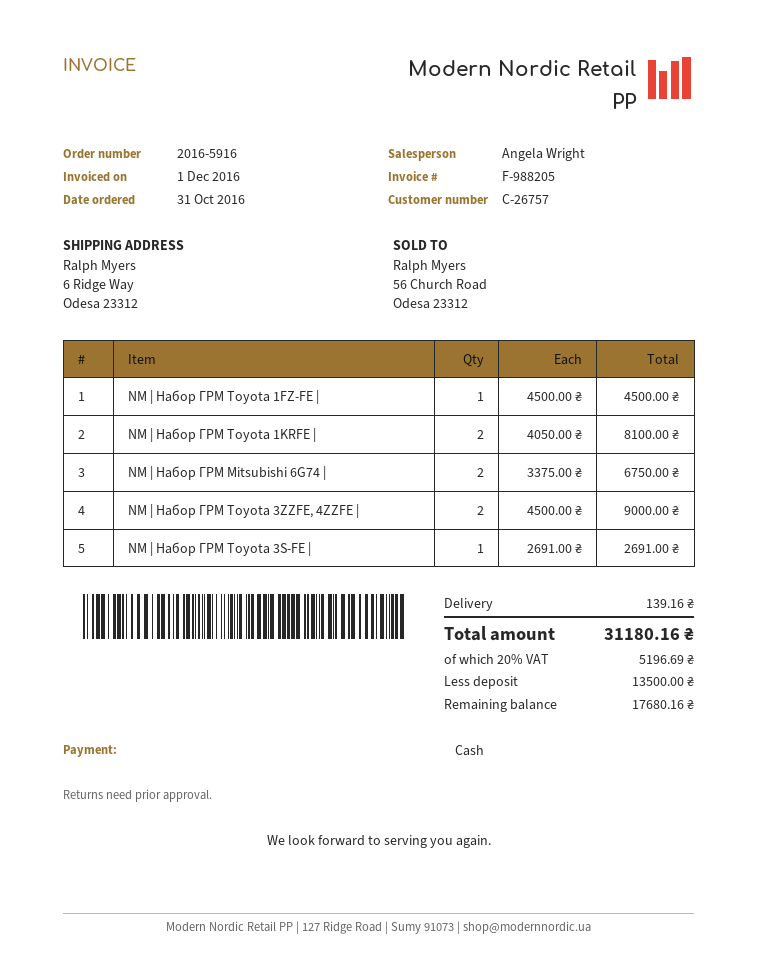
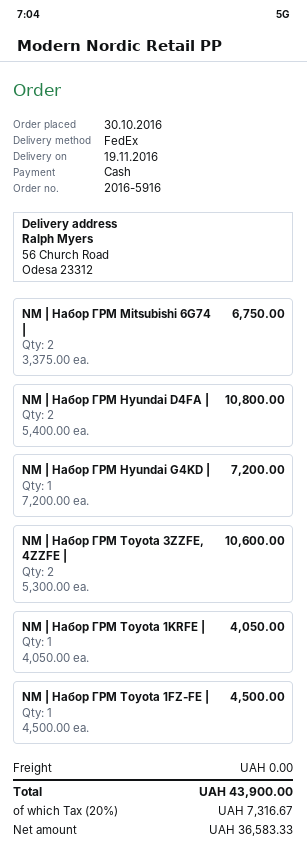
order date: 2016-10-31 -> 2016-10-30
ship to: 6 Ridge Way, Odesa 23312 -> 56 Church Road, Odesa 23312
NM | Набор ГРМ Toyota 1KRFE |: 2 x 4050.00 = 8100.00 -> 1 x 4050.00 = 4050.00
NM | Набор ГРМ Toyota 3ZZFE, 4ZZFE |: 2 x 4500.00 = 9000.00 -> 2 x 5300.00 = 10600.00
NM | Набор ГРМ Toyota 3S-FE |: 1 x 2691.00 = 2691.00 -> none
NM | Набор ГРМ Hyundai D4FA |: none -> 2 x 5400.00 = 10800.00
NM | Набор ГРМ Hyundai G4KD |: none -> 1 x 7200.00 = 7200.00
shipping: 139.16 -> 0.00
tax: 20% = 5196.69 -> 20% = 7316.67
total: 31180.16 -> 43900.00

